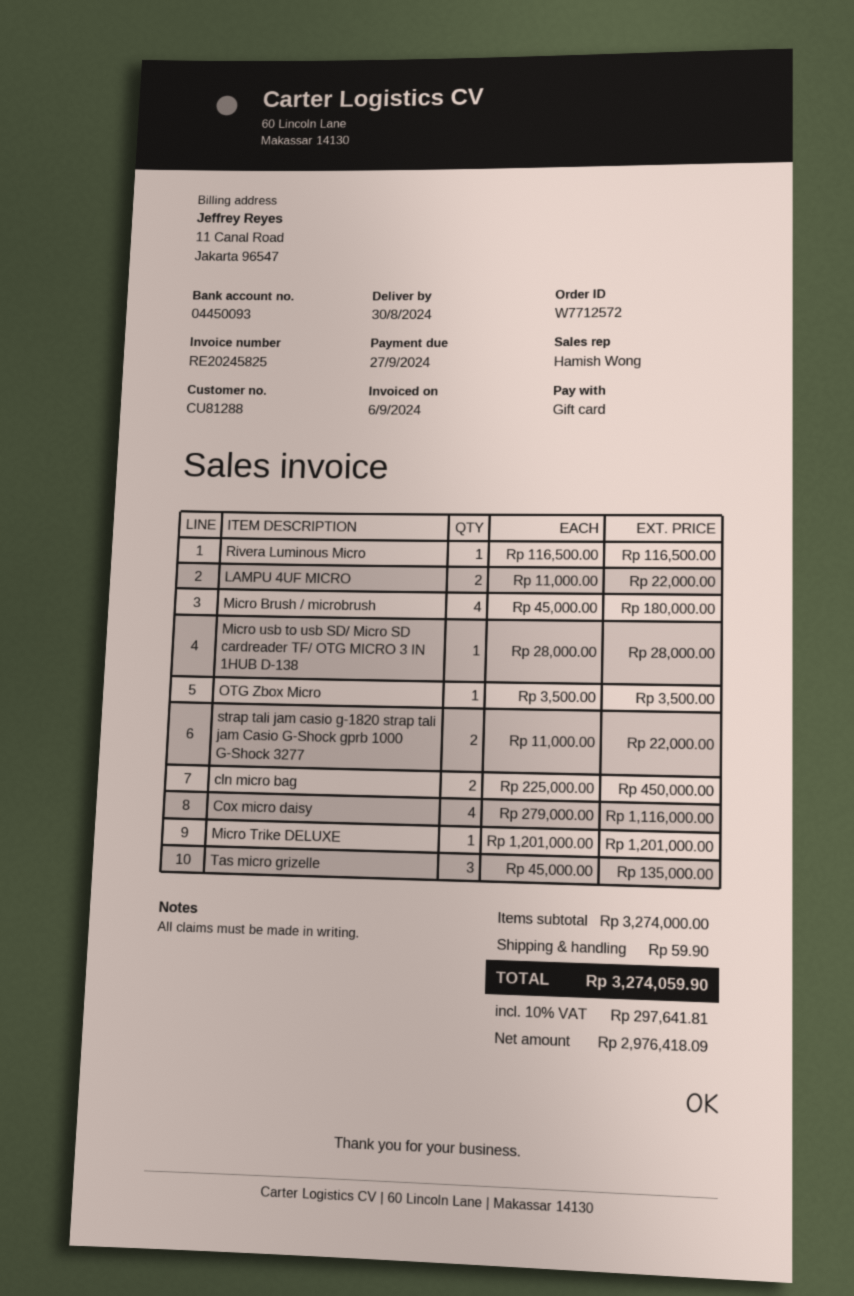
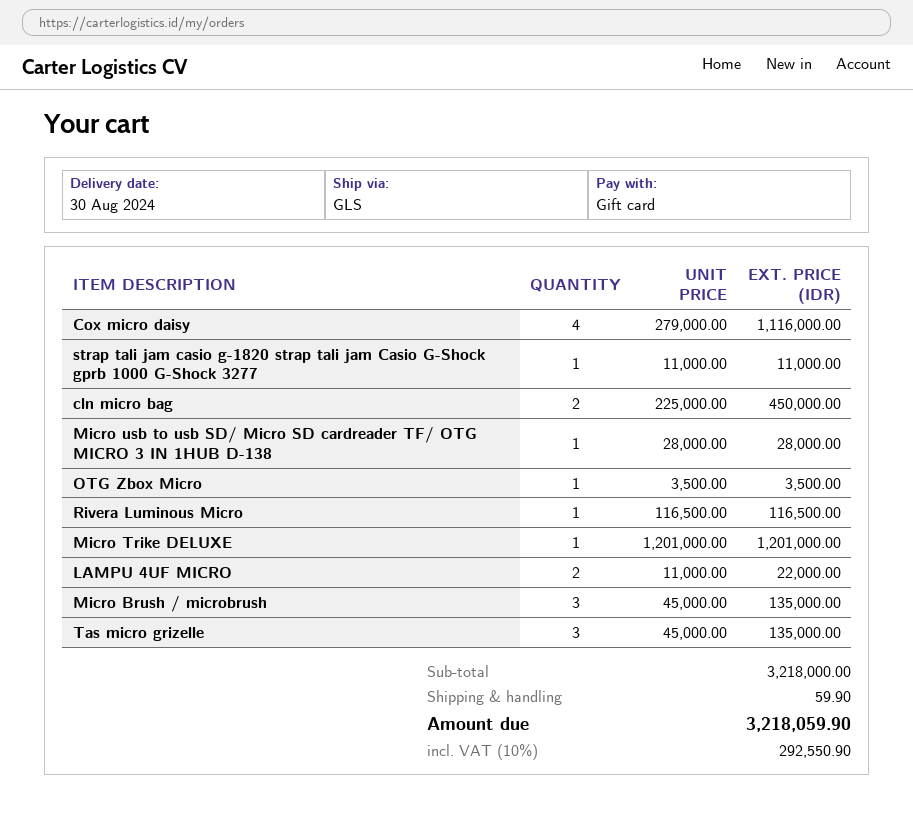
Micro Brush / microbrush: 4 x 45000.00 = 180000.00 -> 3 x 45000.00 = 135000.00
strap tali jam casio g-1820 strap tali jam Casio G-Shock gprb 1000 G-Shock 3277: 2 x 11000.00 = 22000.00 -> 1 x 11000.00 = 11000.00
subtotal: 3274000.00 -> 3218000.00
tax: 10% = 297641.81 -> 10% = 292550.90
total: 3274059.90 -> 3218059.90

